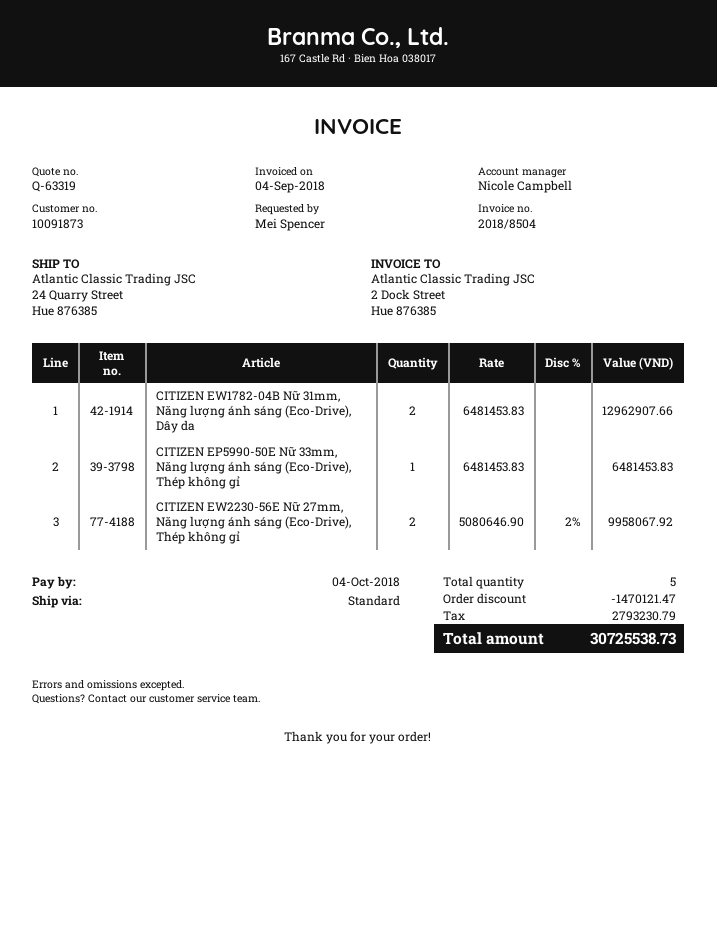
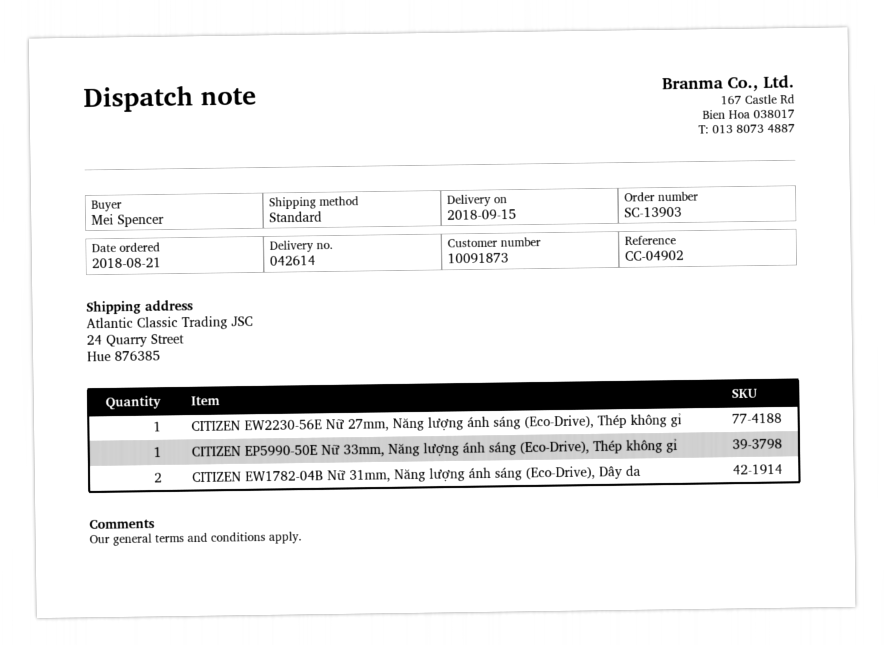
CITIZEN EW2230-56E Nữ 27mm, Năng lượng ánh sáng (Eco-Drive), Thép không gỉ: 2 -> 1

